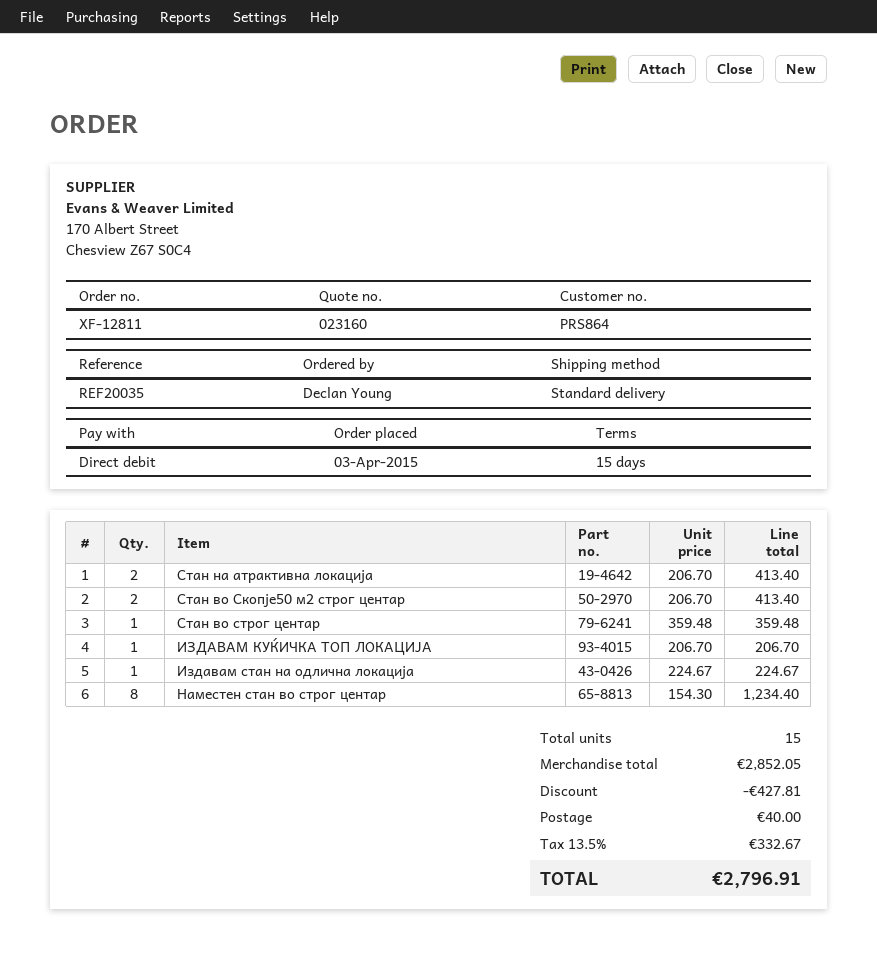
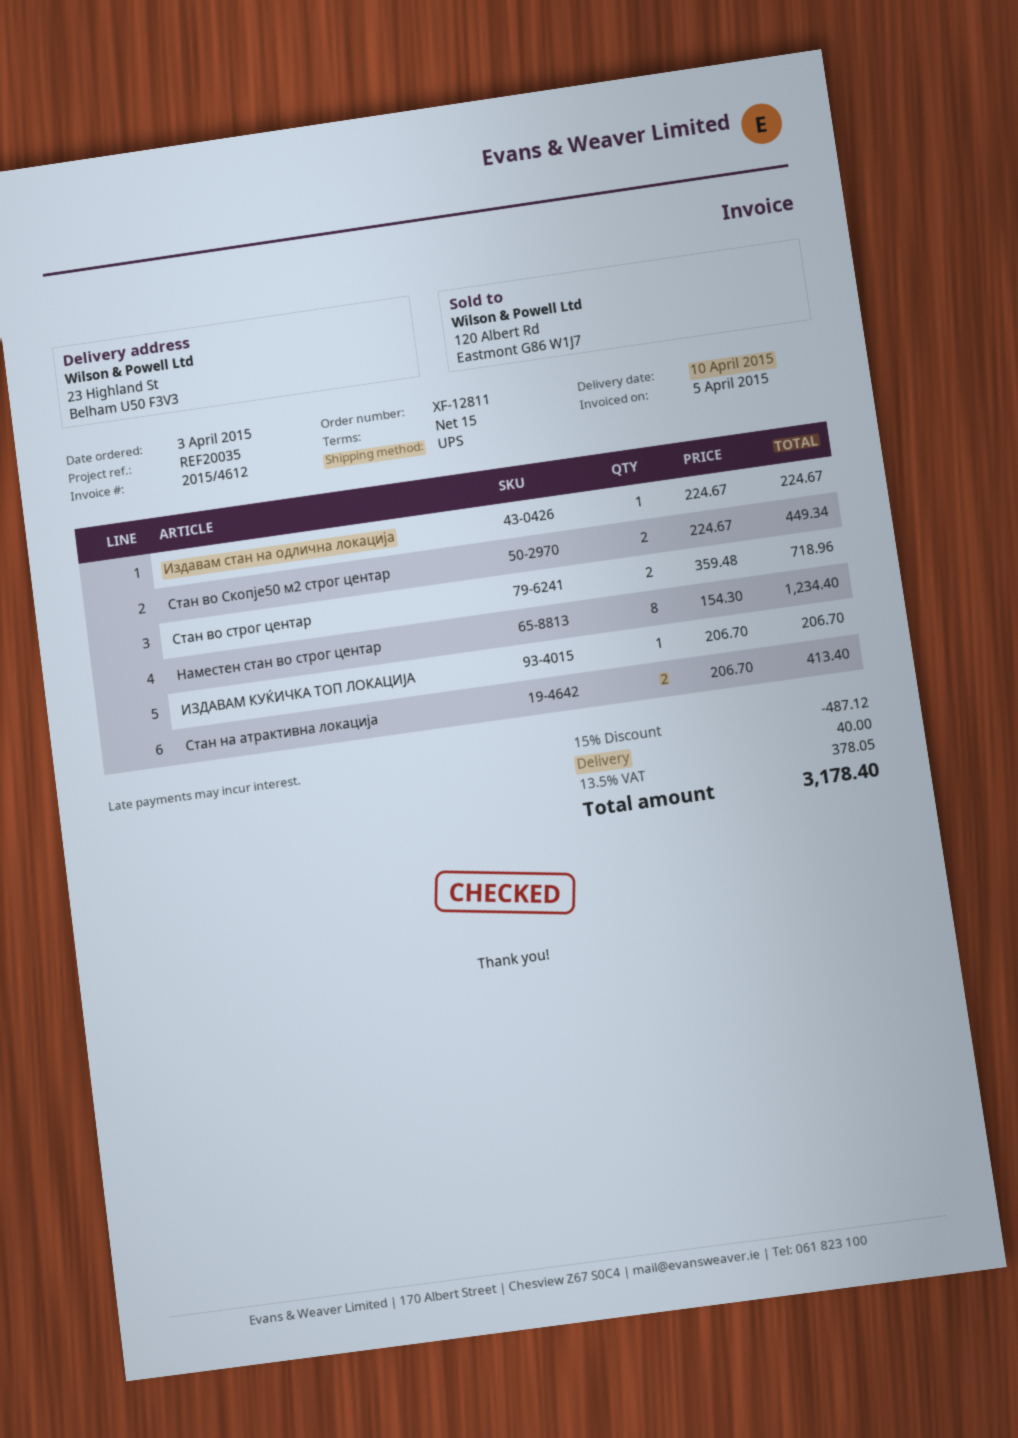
shipping method: standard -> UPS
Стан во Скопје50 м2 строг центар: 2 x 206.70 = 413.40 -> 2 x 224.67 = 449.34
Стан во строг центар: 1 x 359.48 = 359.48 -> 2 x 359.48 = 718.96
discount: 427.81 -> 487.12
tax: 13.5% = 332.67 -> 13.5% = 378.05
total: 2796.91 -> 3178.40

